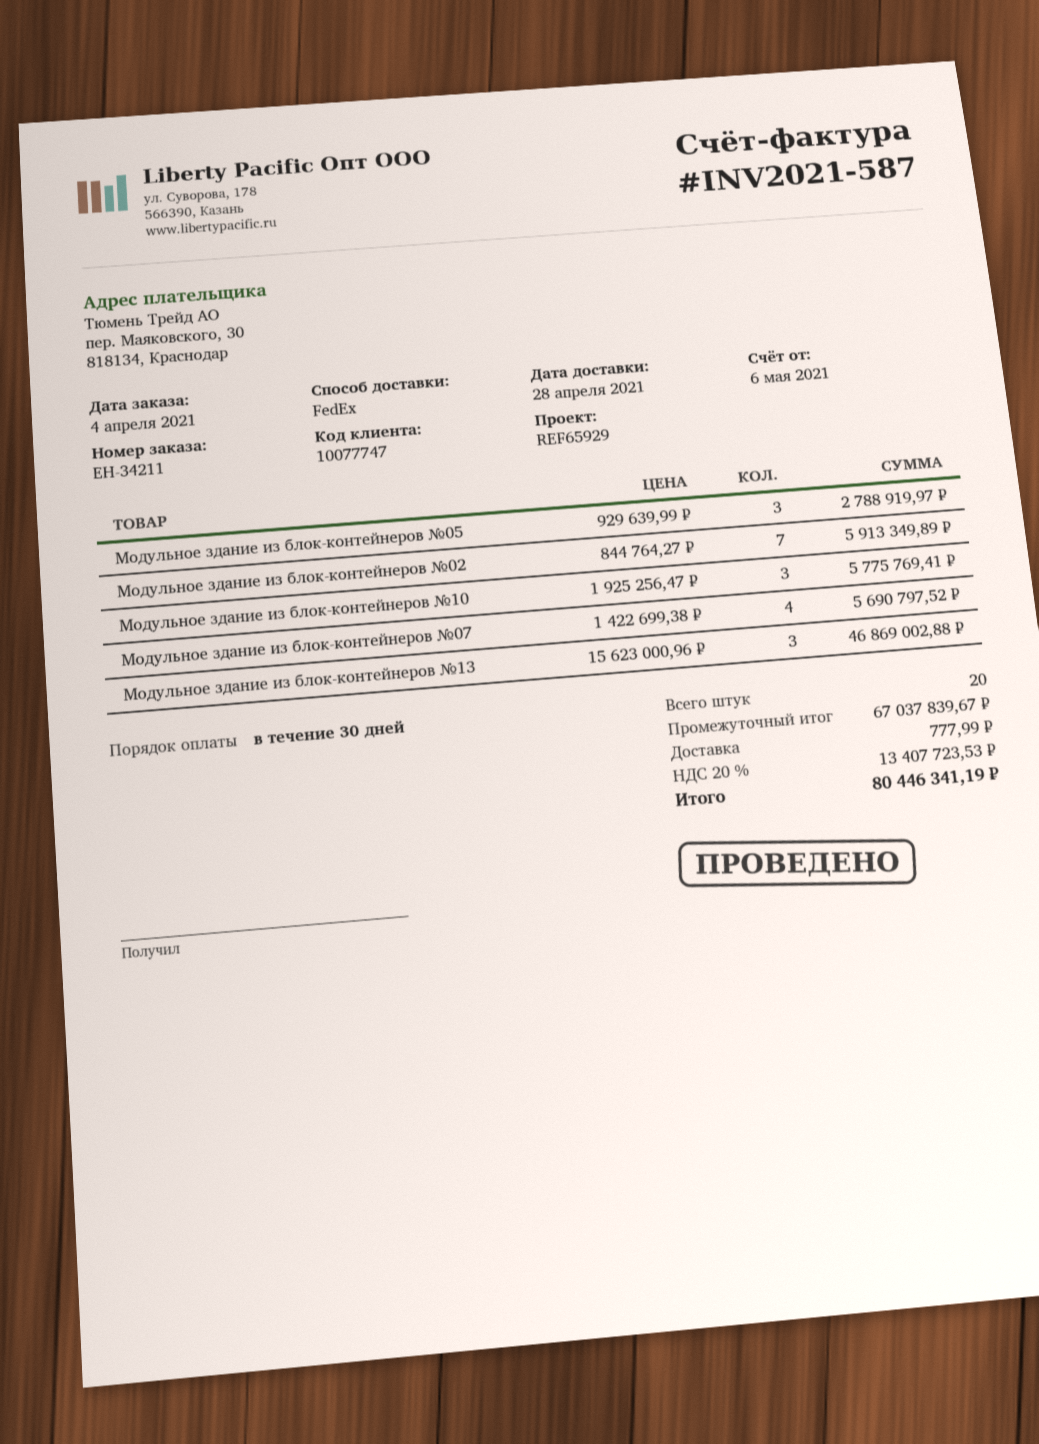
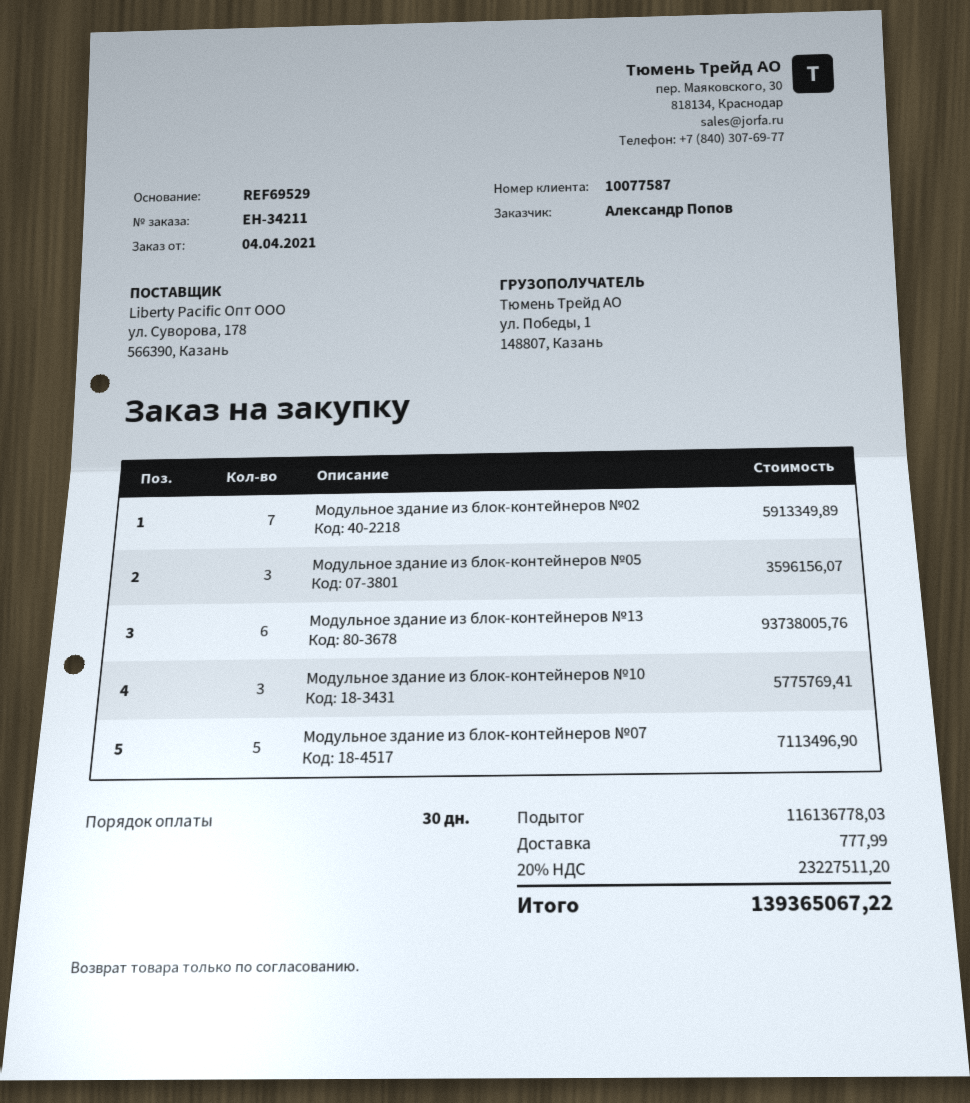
customer number: 10077747 -> 10077587
reference: REF65929 -> REF69529
Модульное здание из блок-контейнеров №05: 3 for 2788919.97 -> 3 for 3596156.07
Модульное здание из блок-контейнеров №07: 4 for 5690797.52 -> 5 for 7113496.90
Модульное здание из блок-контейнеров №13: 3 for 46869002.88 -> 6 for 93738005.76
subtotal: 67037839.67 -> 116136778.03
tax: 20% = 13407723.53 -> 20% = 23227511.20
total: 80446341.19 -> 139365067.22

